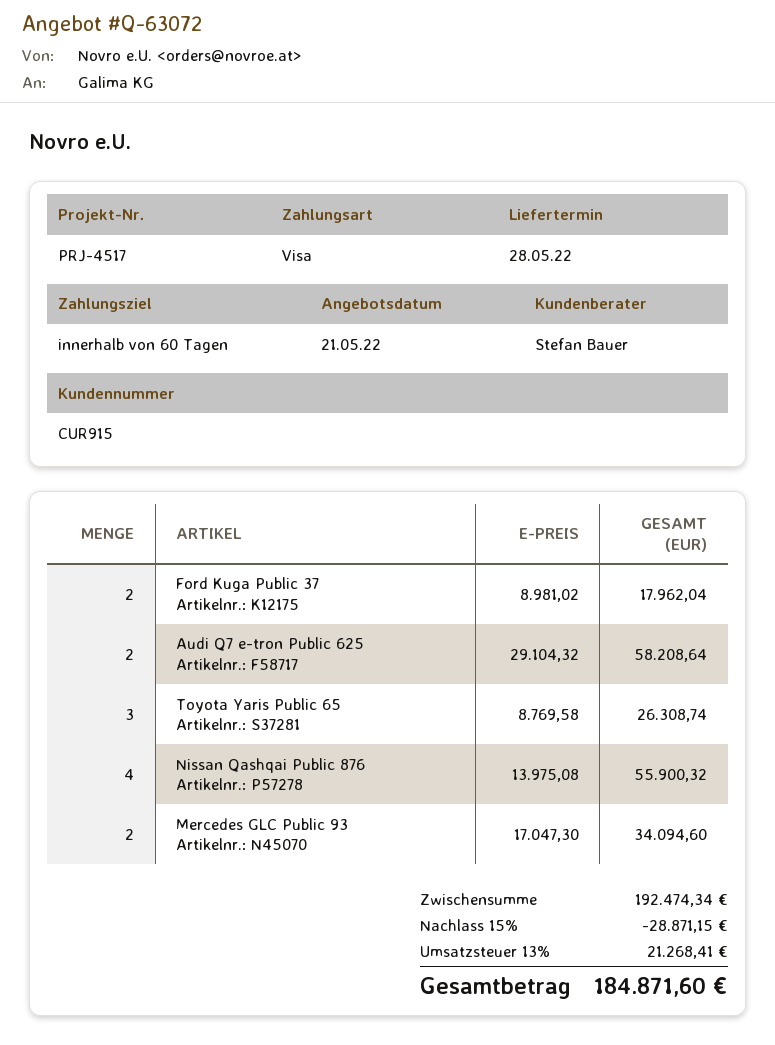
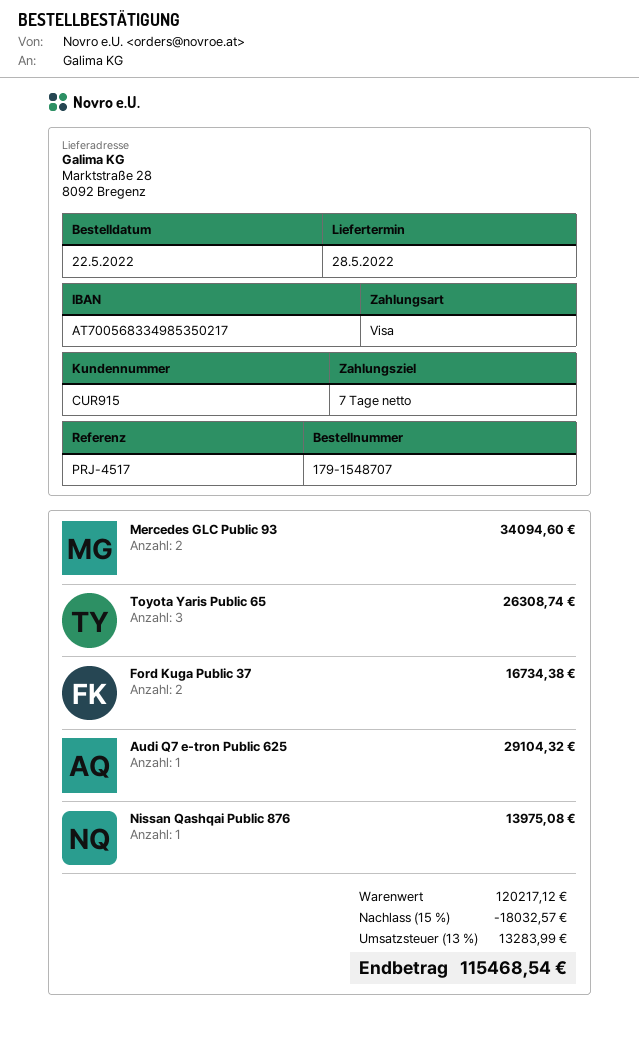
payment terms: 60 days -> 7 days
Ford Kuga Public 37: 2 for 17962.04 -> 2 for 16734.38
Audi Q7 e-tron Public 625: 2 for 58208.64 -> 1 for 29104.32
Nissan Qashqai Public 876: 4 for 55900.32 -> 1 for 13975.08
subtotal: 192474.34 -> 120217.12
discount: 15% = 28871.15 -> 15% = 18032.57
tax: 13% = 21268.41 -> 13% = 13283.99
total: 184871.60 -> 115468.54

